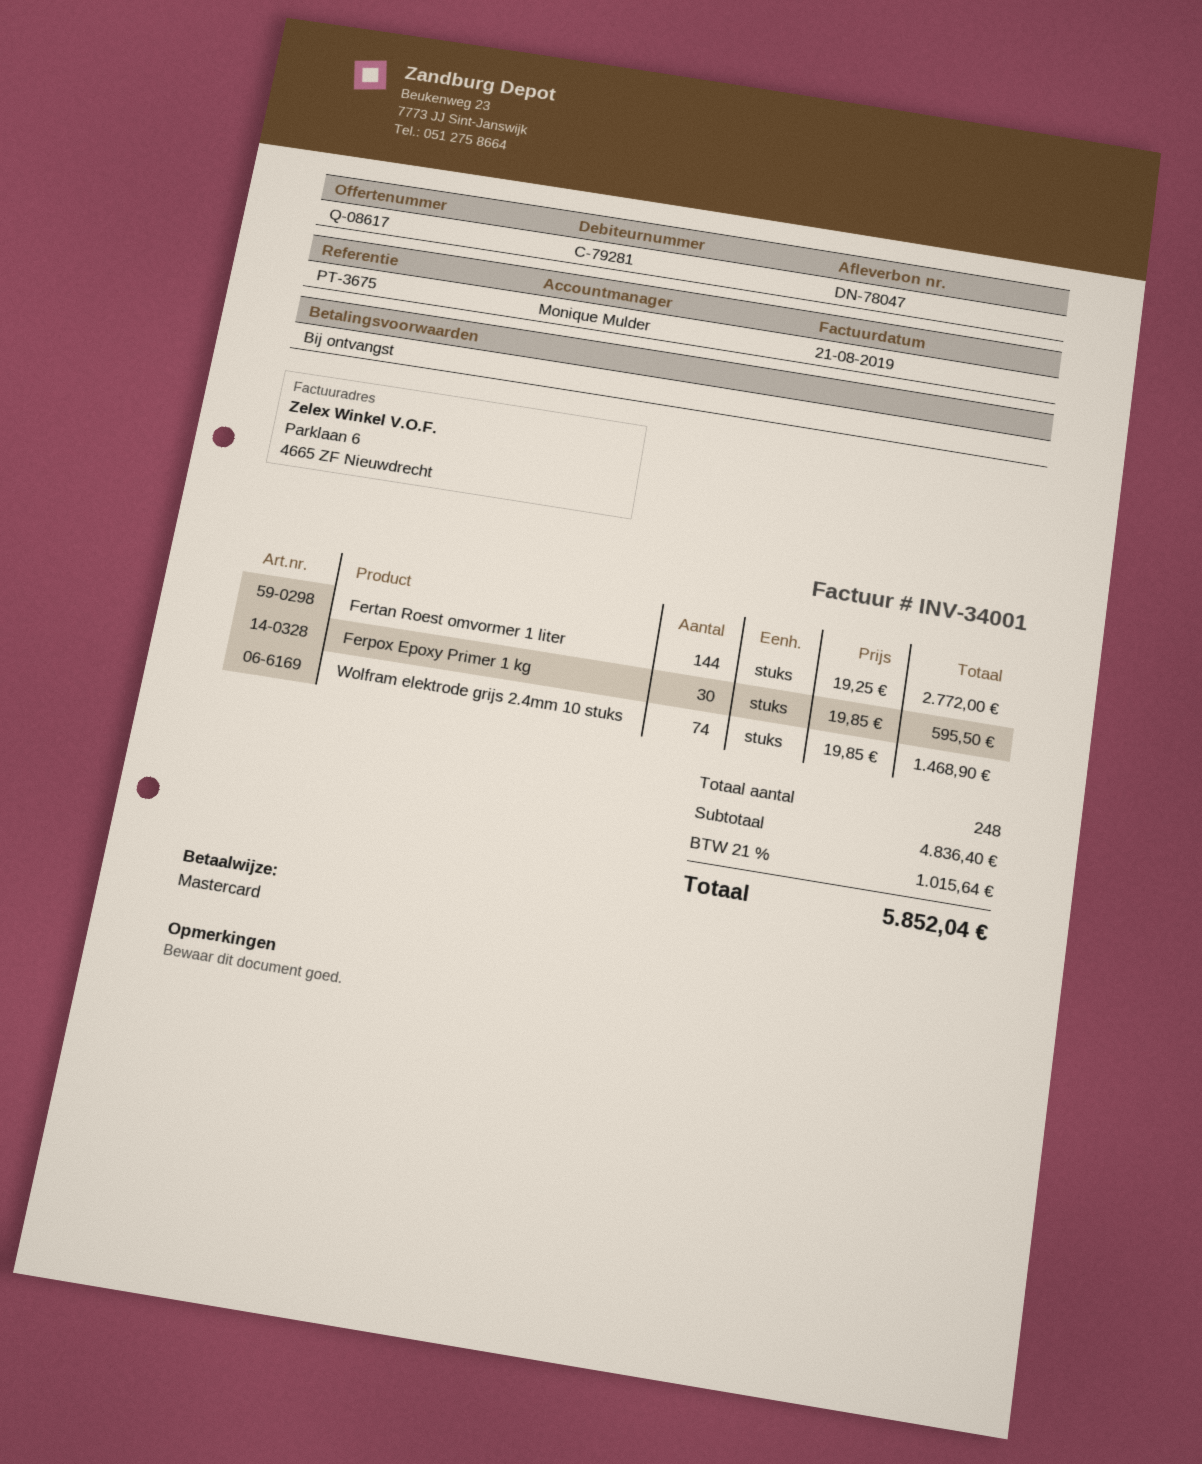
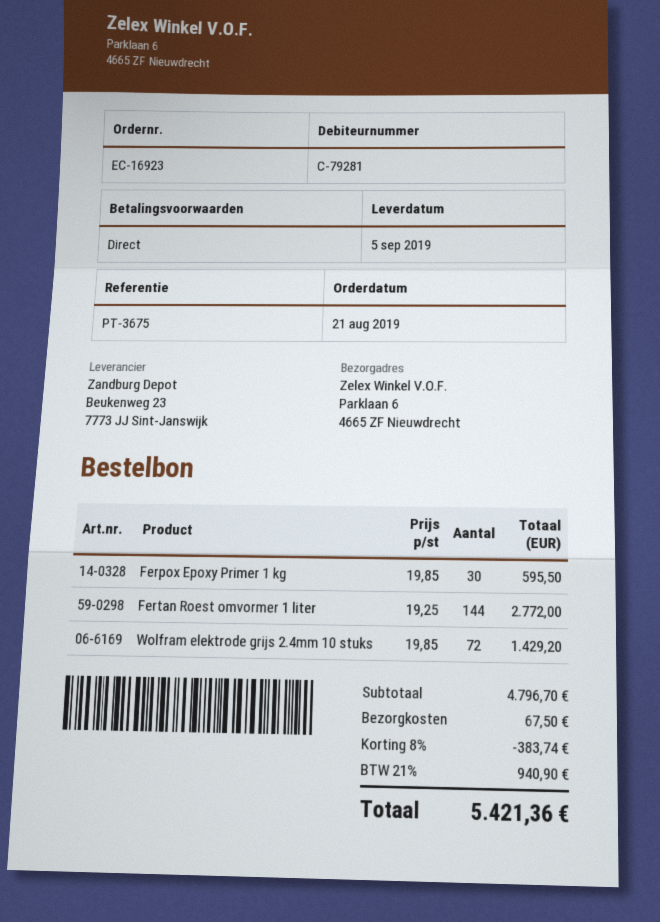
Wolfram elektrode grijs 2.4mm 10 stuks: 74 x 19.85 = 1468.90 -> 72 x 19.85 = 1429.20
subtotal: 4836.40 -> 4796.70
discount: none -> 8% = 383.74
shipping: none -> 67.50
tax: 21% = 1015.64 -> 21% = 940.90
total: 5852.04 -> 5421.36

